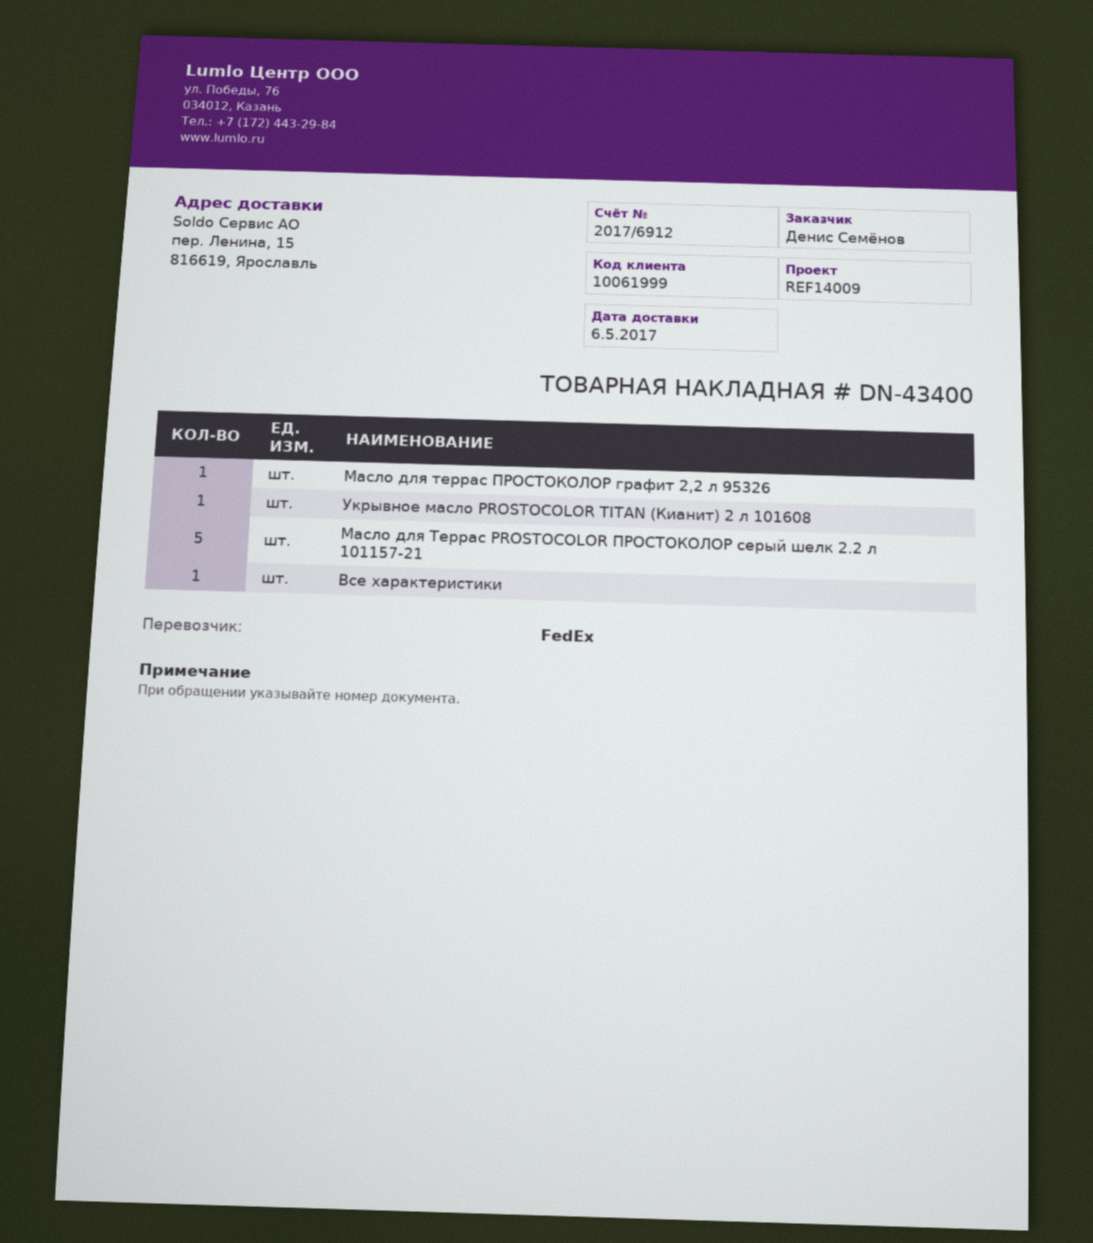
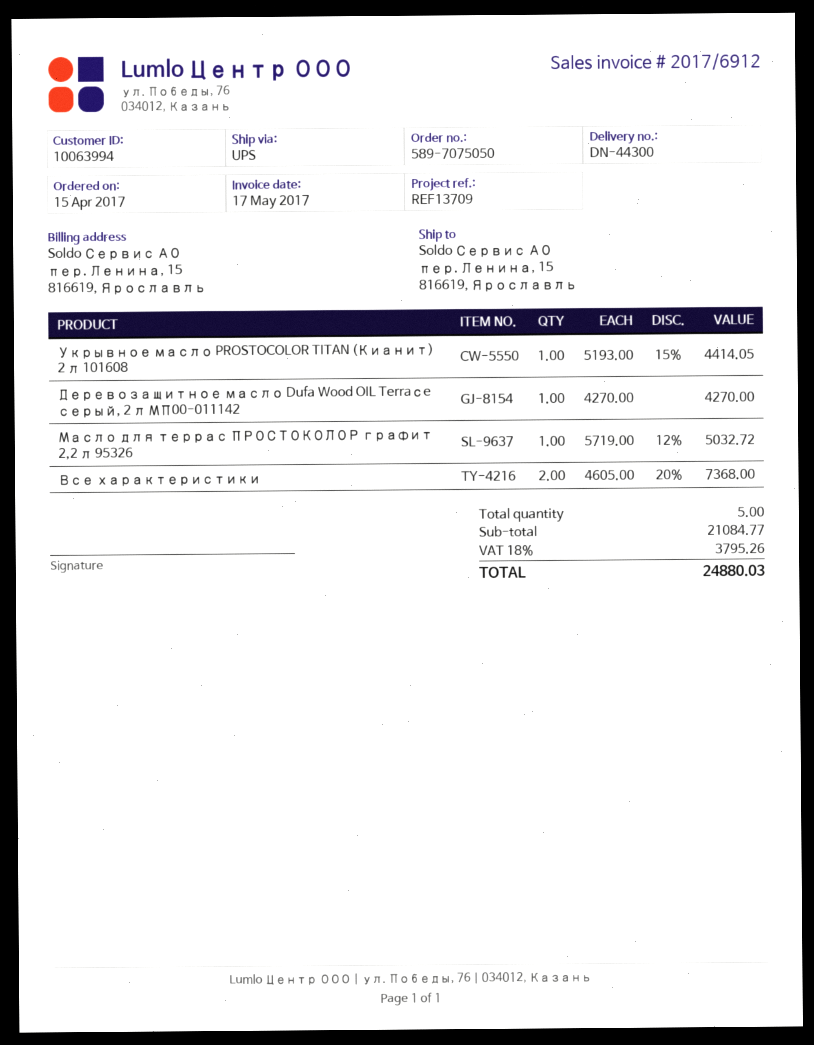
delivery note number: DN-43400 -> DN-44300
customer number: 10061999 -> 10063994
reference: REF14009 -> REF13709
shipping method: FedEx -> UPS
Масло для Террас PROSTOCOLOR ПРОСТОКОЛОР серый шелк 2.2 л 101157-21: 5 -> none
Все характеристики: 1 -> 2
Деревозащитное масло Dufa Wood OIL Terraсe серый, 2 л МП00-011142: none -> 1

